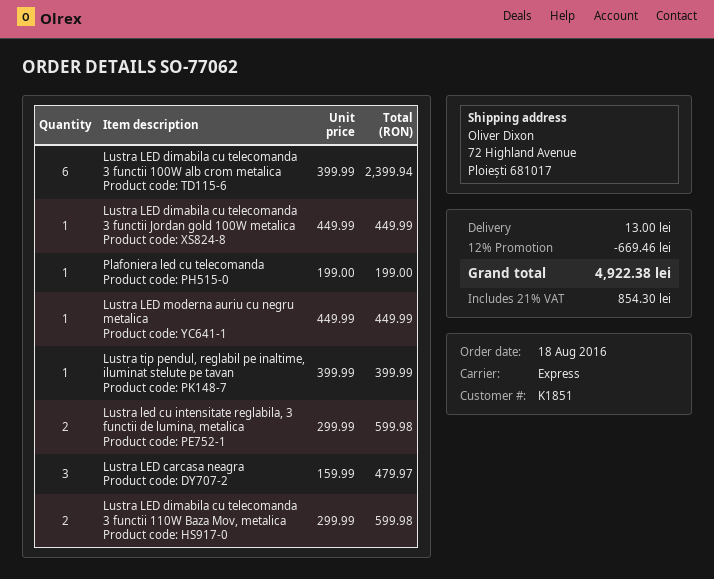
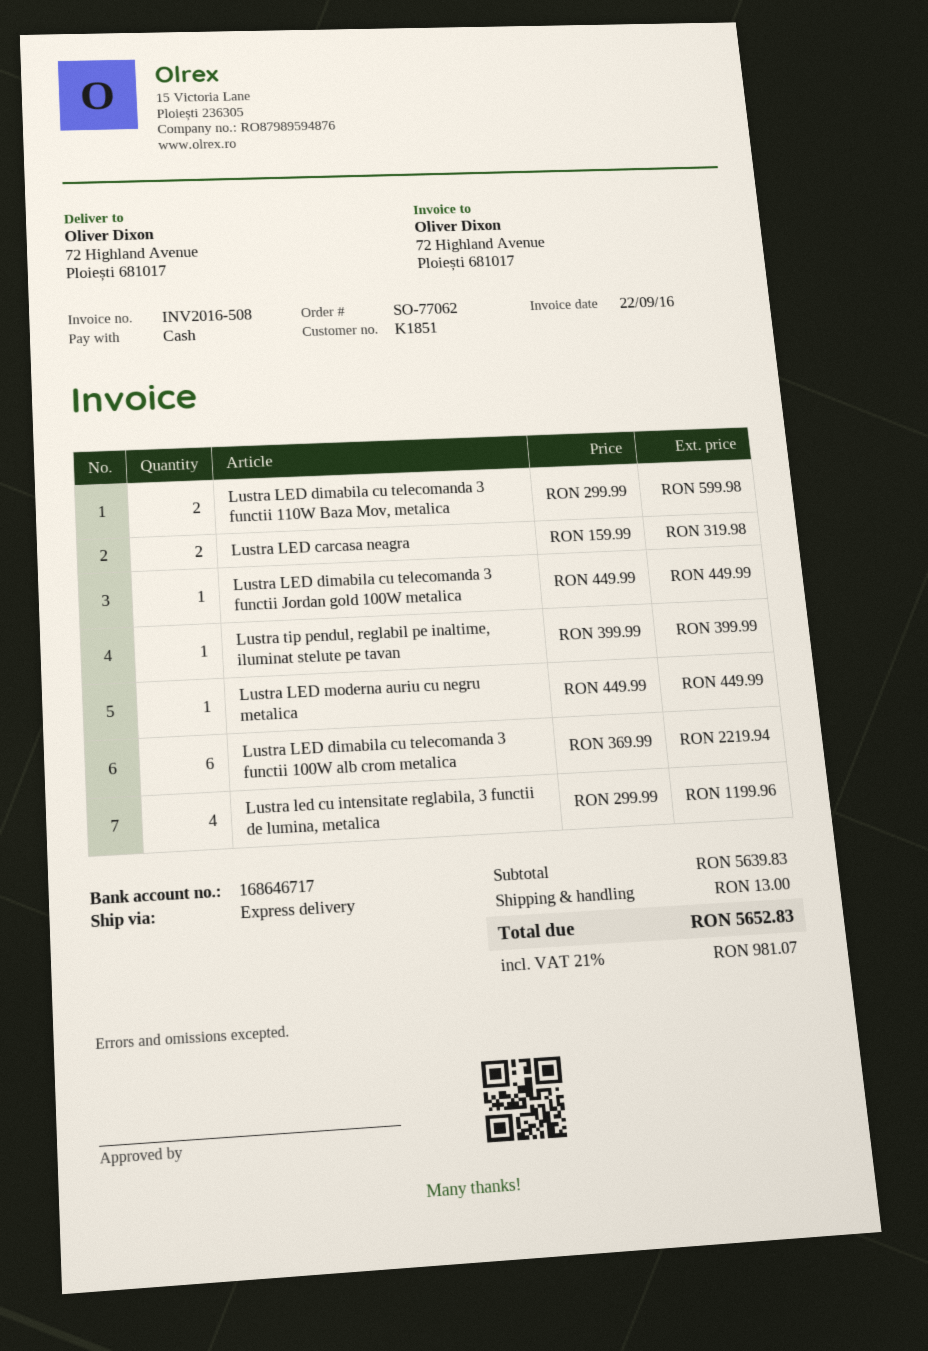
Lustra LED dimabila cu telecomanda 3 functii 100W alb crom metalica: 6 x 399.99 = 2399.94 -> 6 x 369.99 = 2219.94
Plafoniera led cu telecomanda: 1 x 199.00 = 199.00 -> none
Lustra led cu intensitate reglabila, 3 functii de lumina, metalica: 2 x 299.99 = 599.98 -> 4 x 299.99 = 1199.96
Lustra LED carcasa neagra: 3 x 159.99 = 479.97 -> 2 x 159.99 = 319.98
discount: 12% = 669.46 -> none
tax: 21% = 854.30 -> 21% = 981.07
total: 4922.38 -> 5652.83

